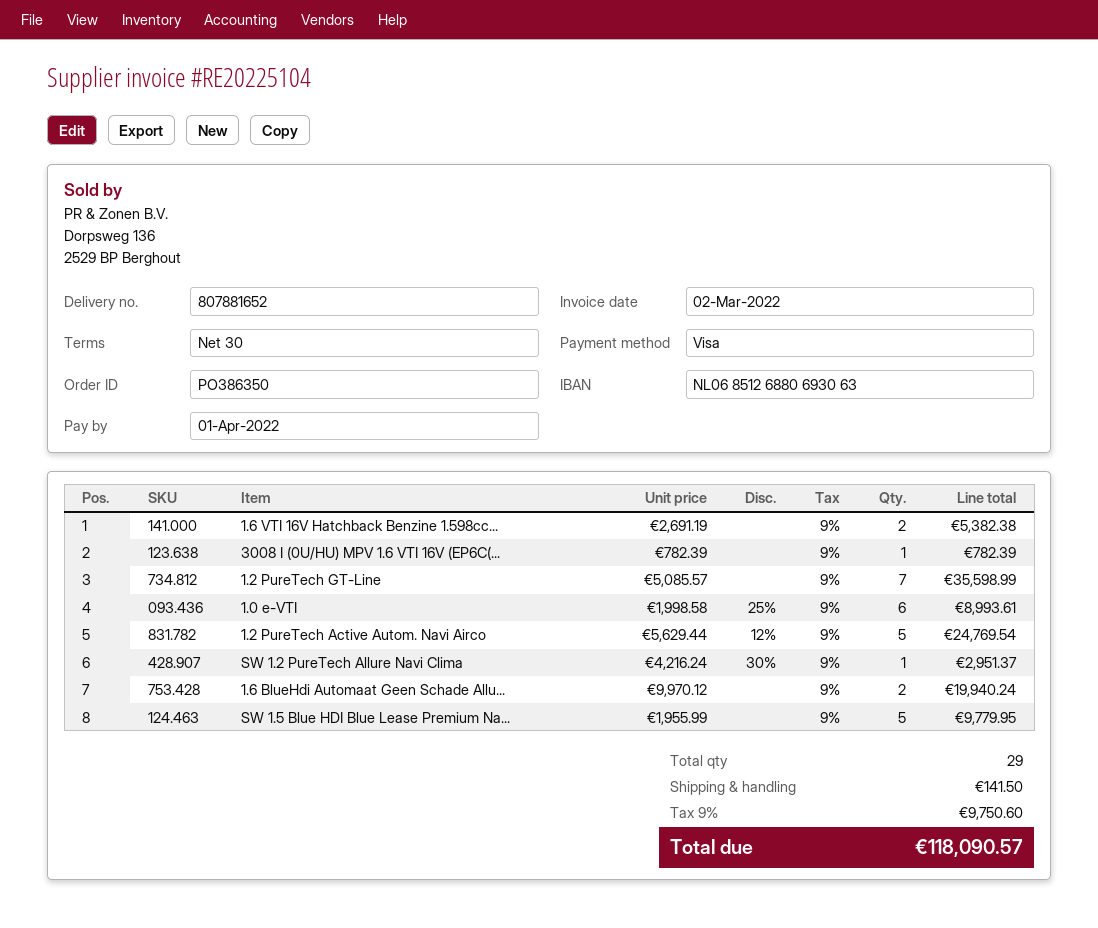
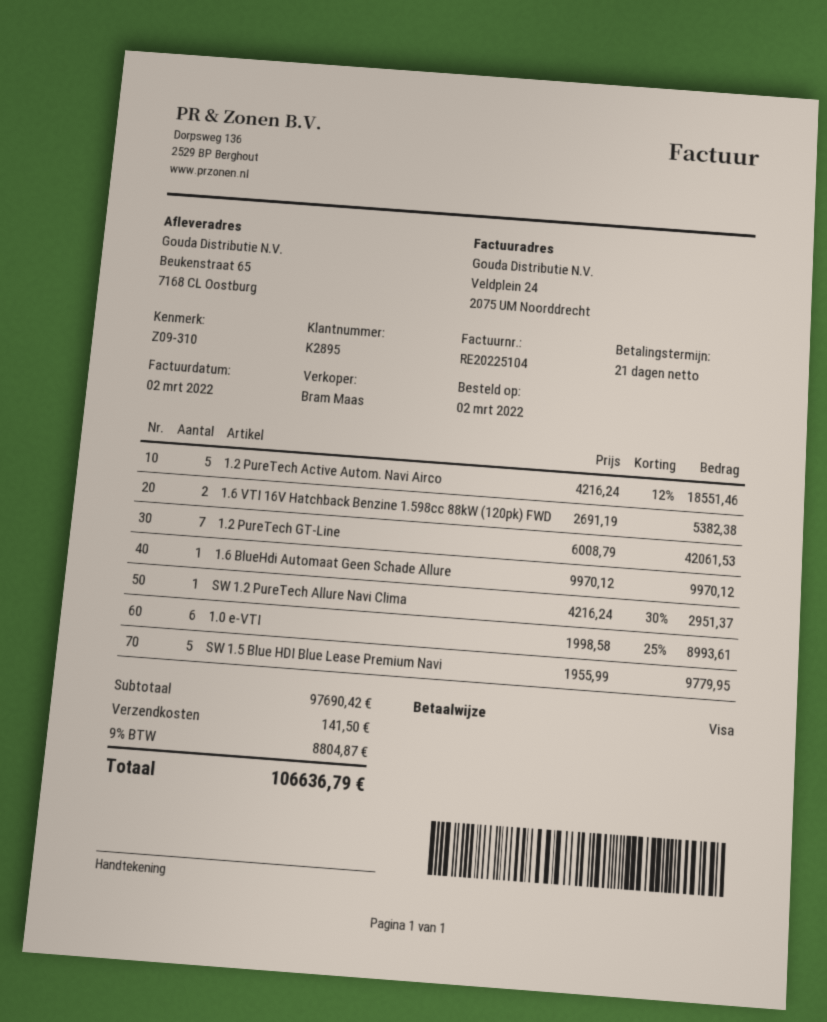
payment terms: 30 days -> 21 days
3008 I (0U/HU) MPV 1.6 VTI 16V (EP6C(...: 1 x 782.39 = 782.39 -> none
1.2 PureTech GT-Line: 7 x 5085.57 = 35598.99 -> 7 x 6008.79 = 42061.53
1.2 PureTech Active Autom. Navi Airco: 5 x 5629.44 - 12% = 24769.54 -> 5 x 4216.24 - 12% = 18551.46
1.6 BlueHdi Automaat Geen Schade Allu...: 2 x 9970.12 = 19940.24 -> 1 x 9970.12 = 9970.12
tax: 9% = 9750.60 -> 9% = 8804.87
total: 118090.57 -> 106636.79

